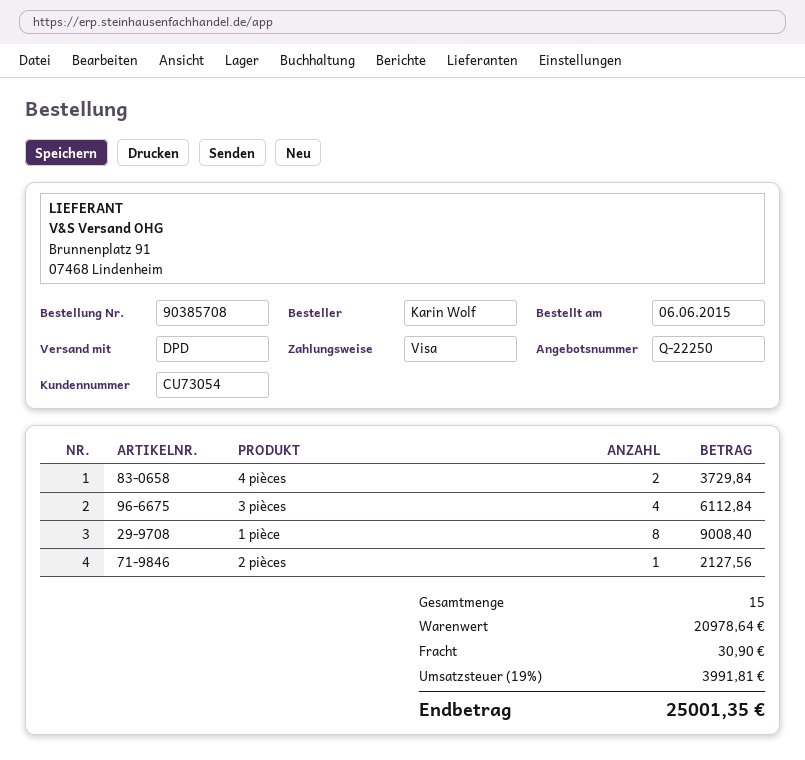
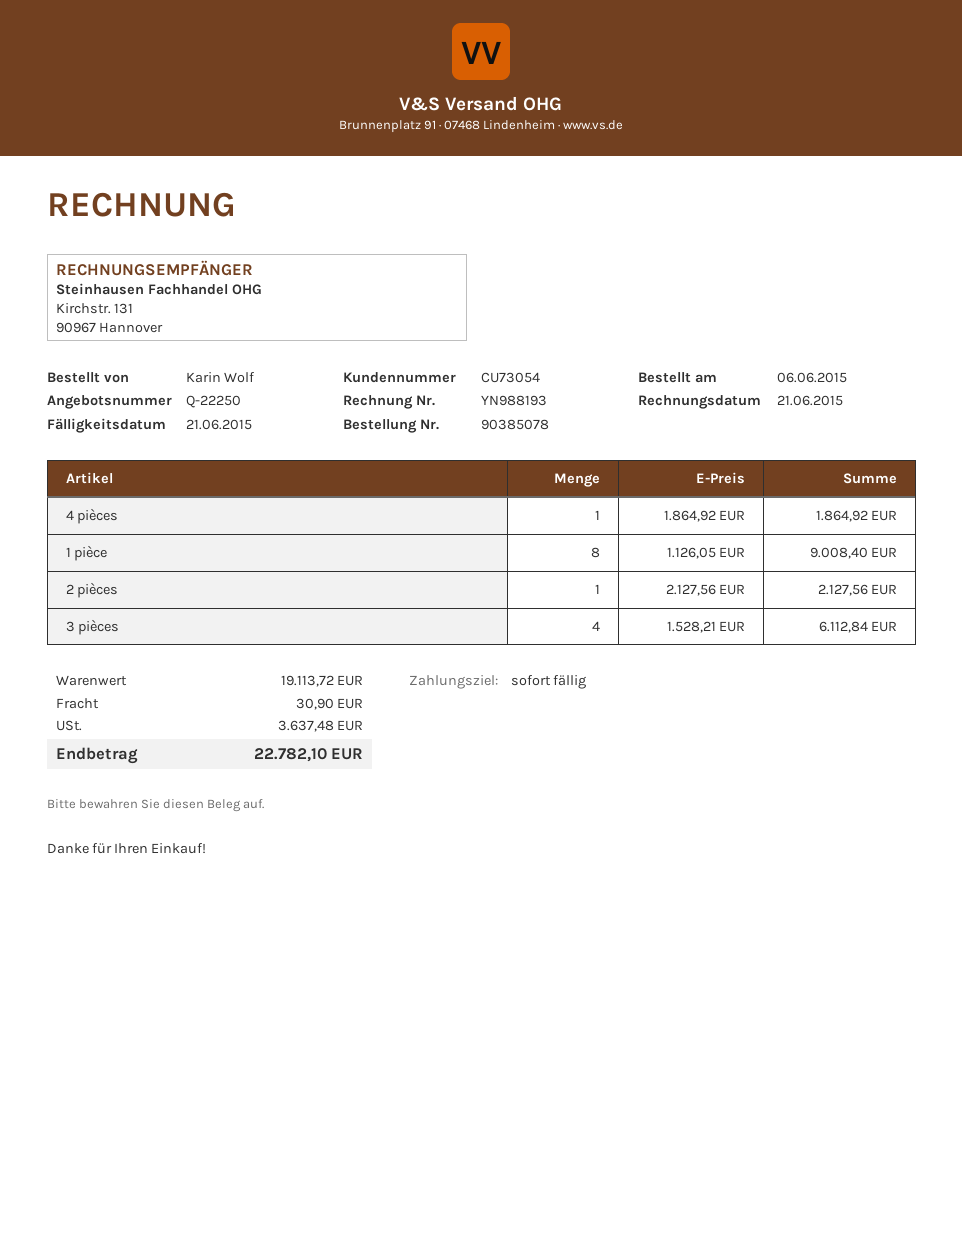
order number: 90385708 -> 90385078
4 pièces: 2 for 3729.84 -> 1 for 1864.92
subtotal: 20978.64 -> 19113.72
tax: 3991.81 -> 3637.48
total: 25001.35 -> 22782.10

